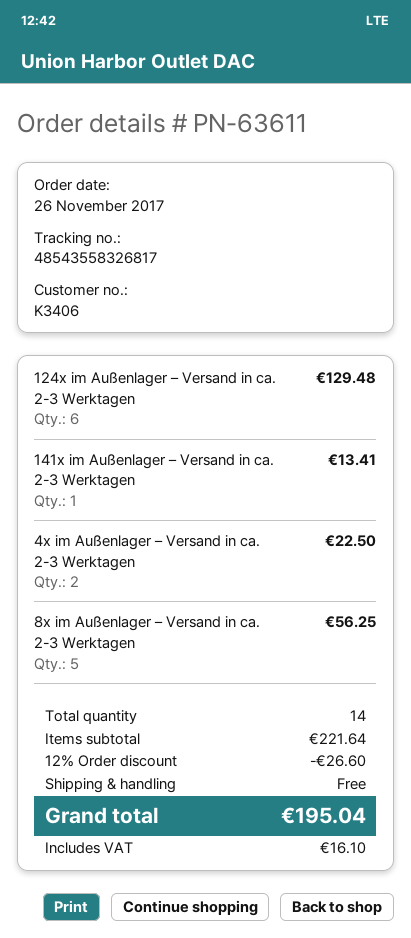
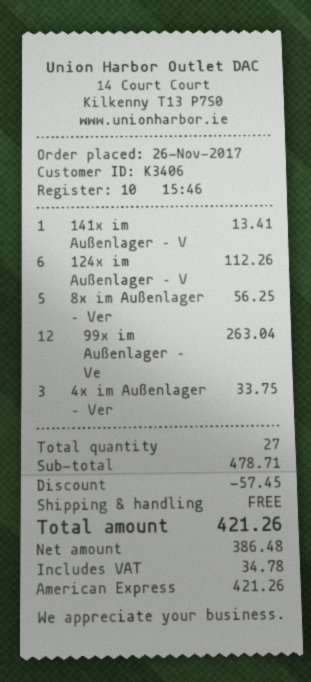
124x im Außenlager – Versand in ca. 2-3 Werktagen: 6 for 129.48 -> 6 for 112.26
4x im Außenlager – Versand in ca. 2-3 Werktagen: 2 for 22.50 -> 3 for 33.75
99x im Außenlager – Ve: none -> 12 for 263.04
total quantity: 14 -> 27
subtotal: 221.64 -> 478.71
discount: 26.60 -> 57.45
tax: 16.10 -> 34.78
total: 195.04 -> 421.26

